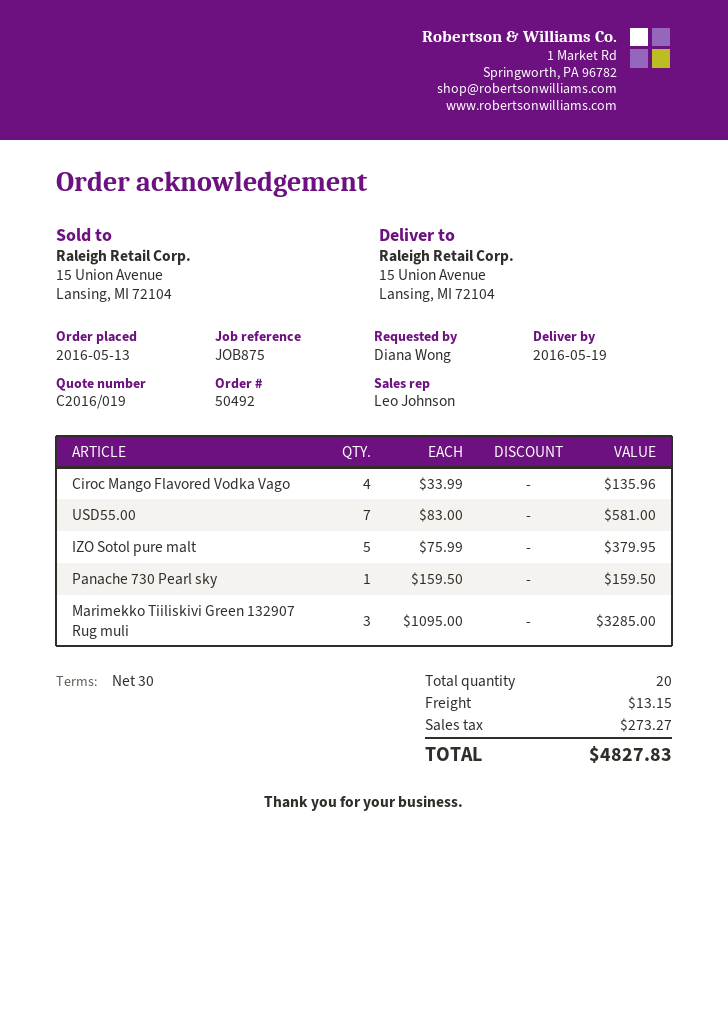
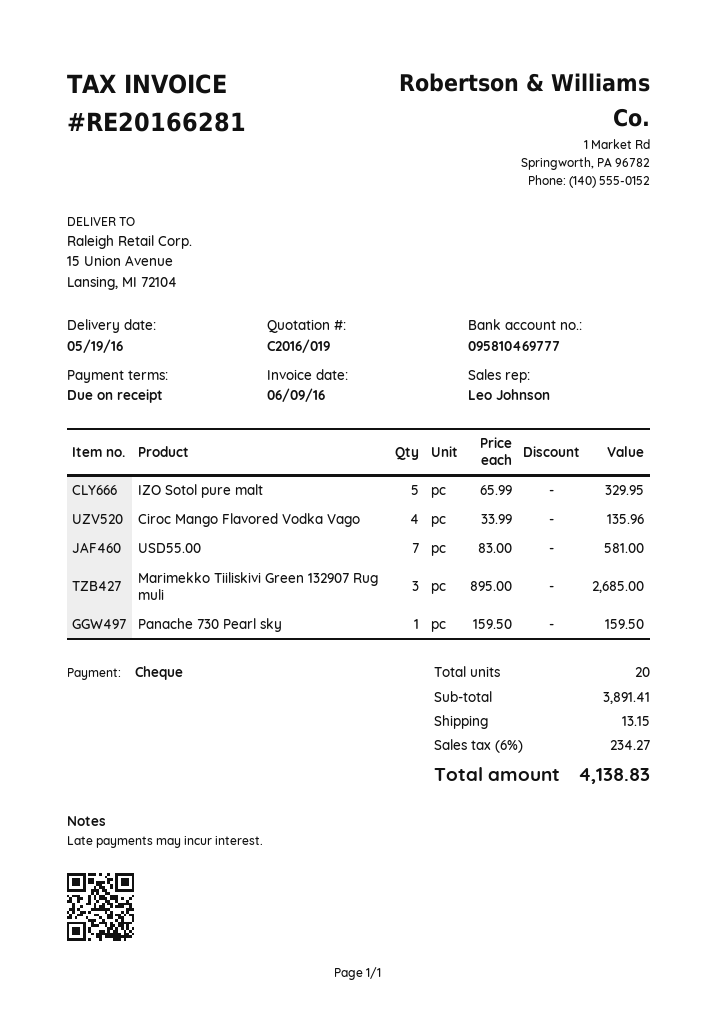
payment terms: 30 days -> on receipt
IZO Sotol pure malt: 5 x 75.99 = 379.95 -> 5 x 65.99 = 329.95
Marimekko Tiiliskivi Green 132907 Rug muli: 3 x 1095.00 = 3285.00 -> 3 x 895.00 = 2685.00
tax: 273.27 -> 234.27
total: 4827.83 -> 4138.83

